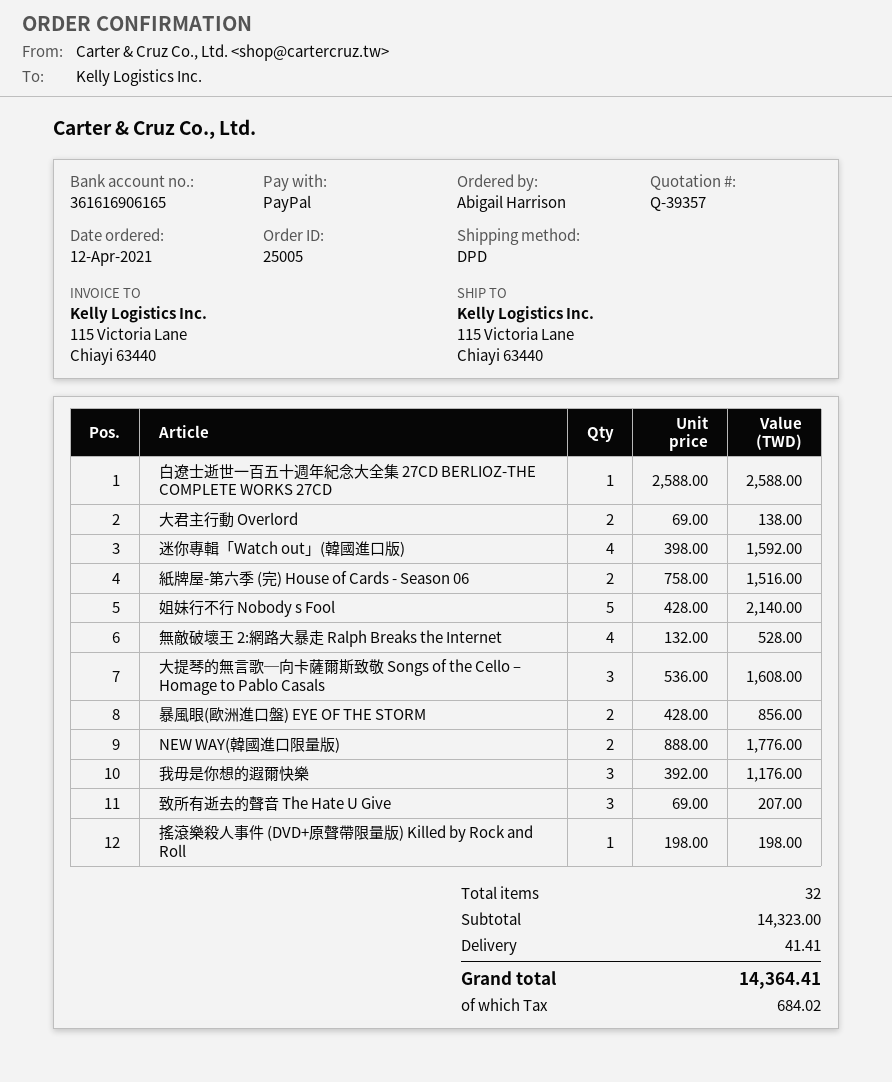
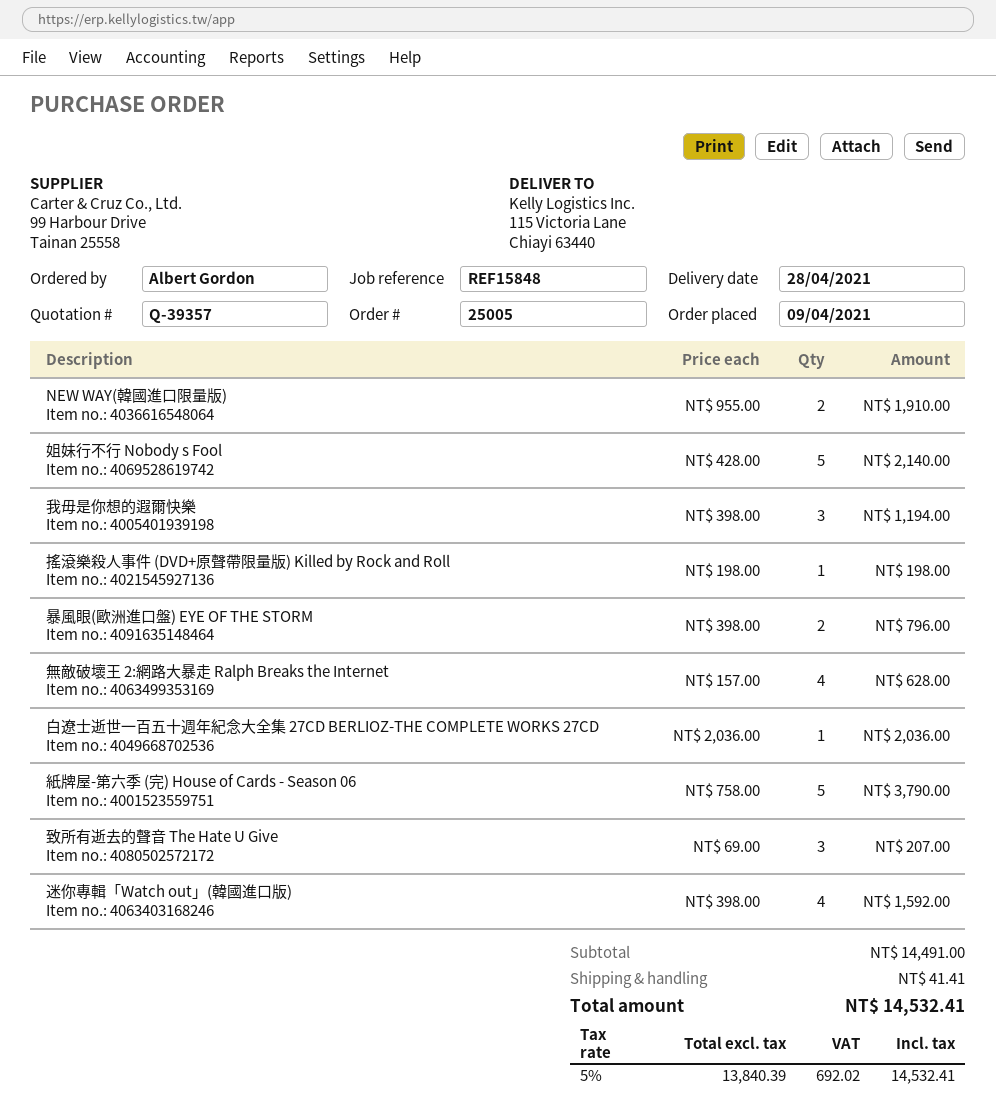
order date: 2021-04-12 -> 2021-04-09
ordered by: Abigail Harrison -> Albert Gordon
白遼士逝世一百五十週年紀念大全集 27CD BERLIOZ-THE COMPLETE WORKS 27CD: 1 x 2588.00 = 2588.00 -> 1 x 2036.00 = 2036.00
大君主行動 Overlord: 2 x 69.00 = 138.00 -> none
紙牌屋-第六季 (完) House of Cards - Season 06: 2 x 758.00 = 1516.00 -> 5 x 758.00 = 3790.00
無敵破壞王 2:網路大暴走 Ralph Breaks the Internet: 4 x 132.00 = 528.00 -> 4 x 157.00 = 628.00
大提琴的無言歌─向卡薩爾斯致敬 Songs of the Cello – Homage to Pablo Casals: 3 x 536.00 = 1608.00 -> none
暴風眼(歐洲進口盤) EYE OF THE STORM: 2 x 428.00 = 856.00 -> 2 x 398.00 = 796.00
NEW WAY(韓國進口限量版): 2 x 888.00 = 1776.00 -> 2 x 955.00 = 1910.00
我毋是你想的遐爾快樂: 3 x 392.00 = 1176.00 -> 3 x 398.00 = 1194.00
subtotal: 14323.00 -> 14491.00
tax: 684.02 -> 692.02
total: 14364.41 -> 14532.41

